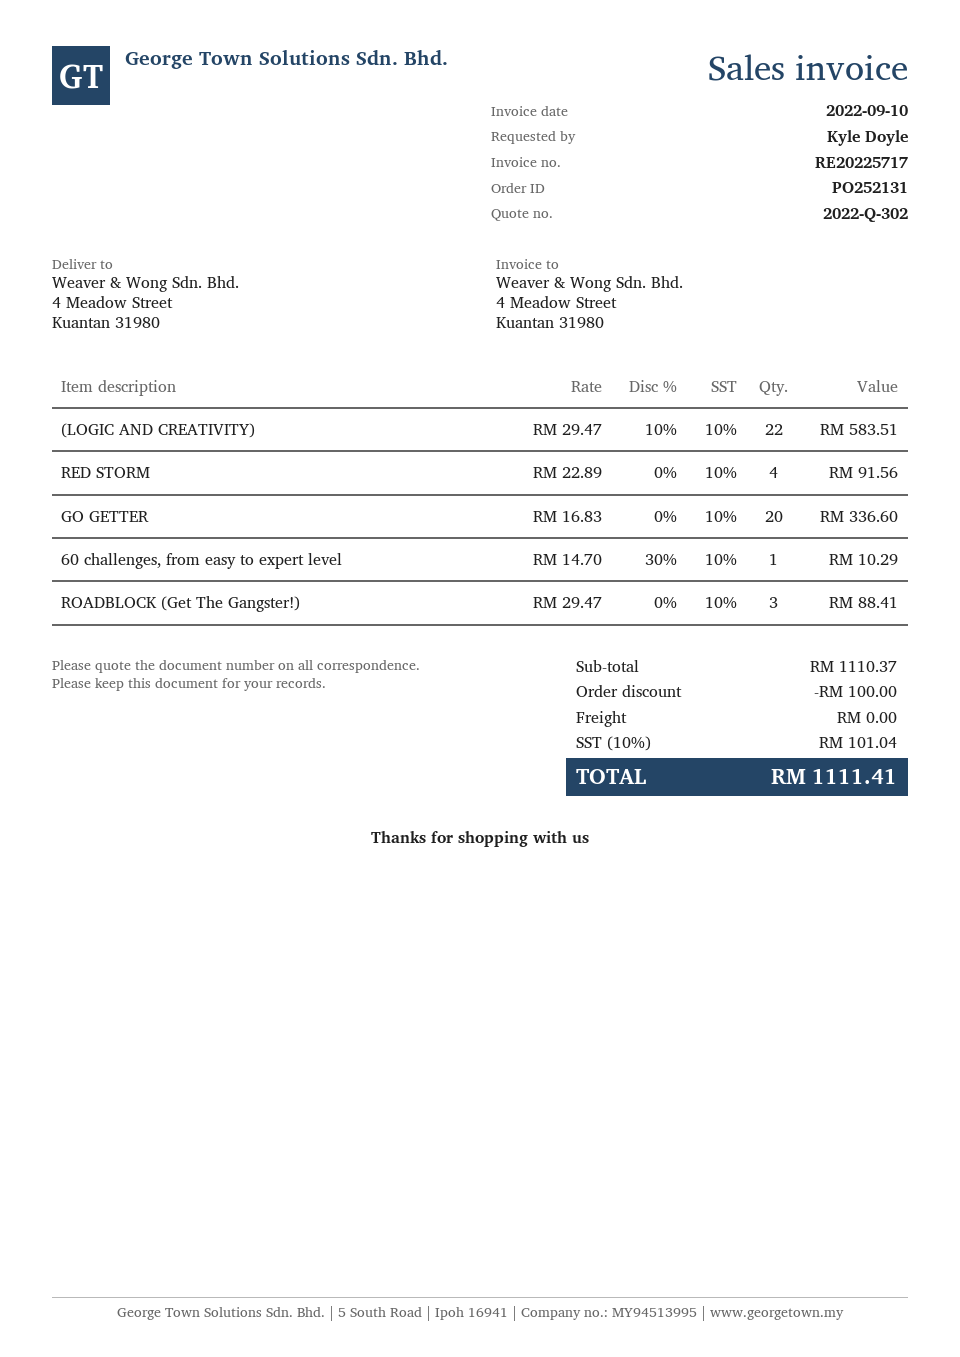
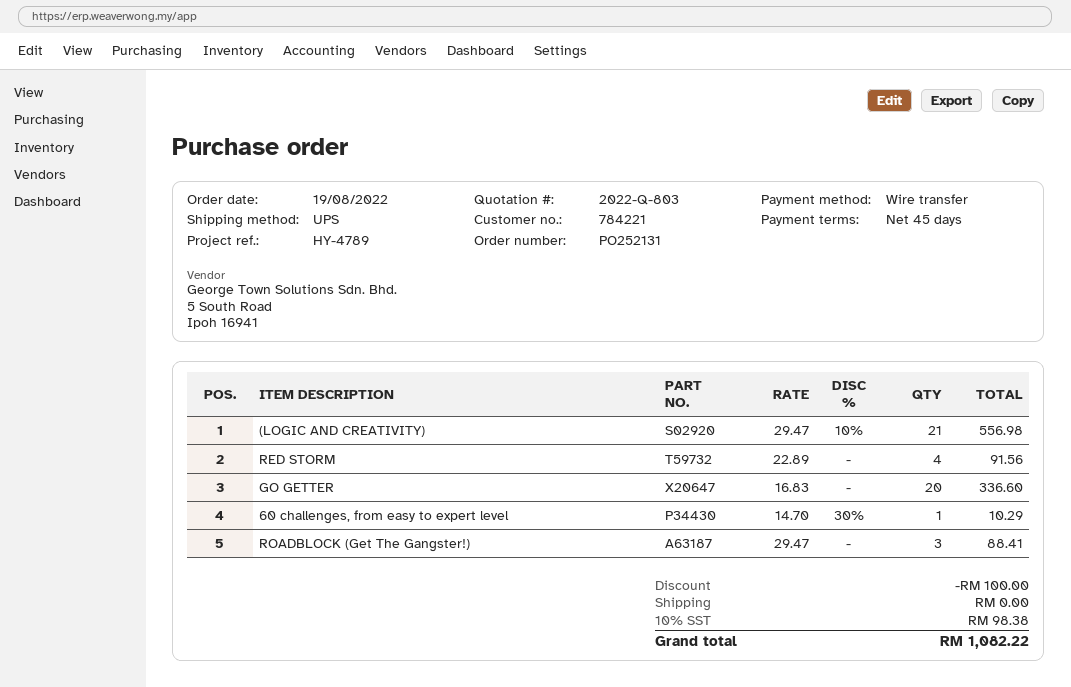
quote number: 2022-Q-302 -> 2022-Q-803
(LOGIC AND CREATIVITY): 22 x 29.47 - 10% = 583.51 -> 21 x 29.47 - 10% = 556.98
tax: 10% = 101.04 -> 10% = 98.38
total: 1111.41 -> 1082.22

